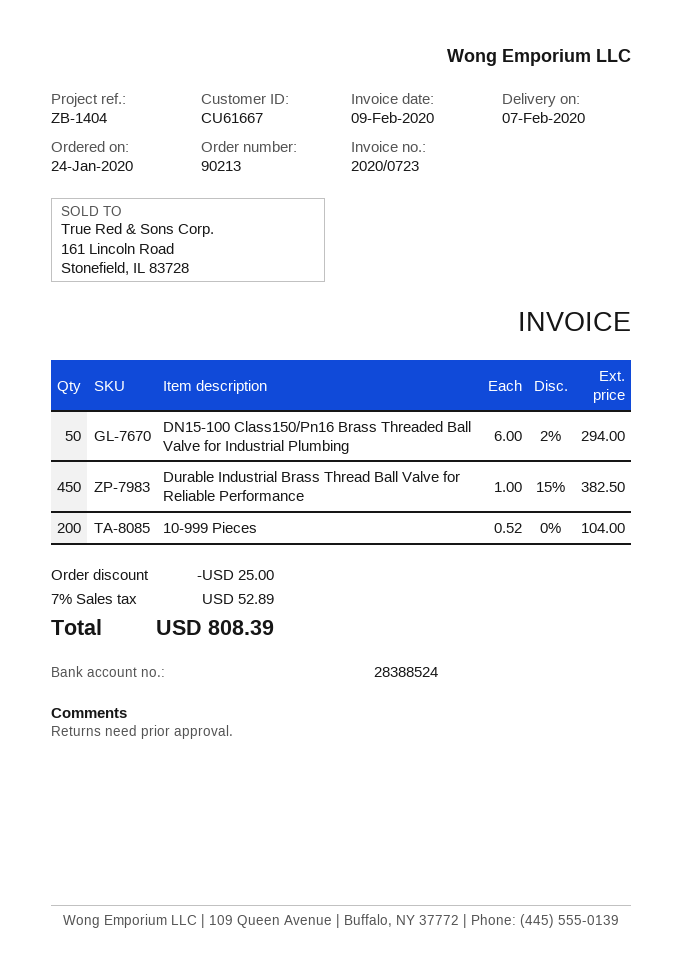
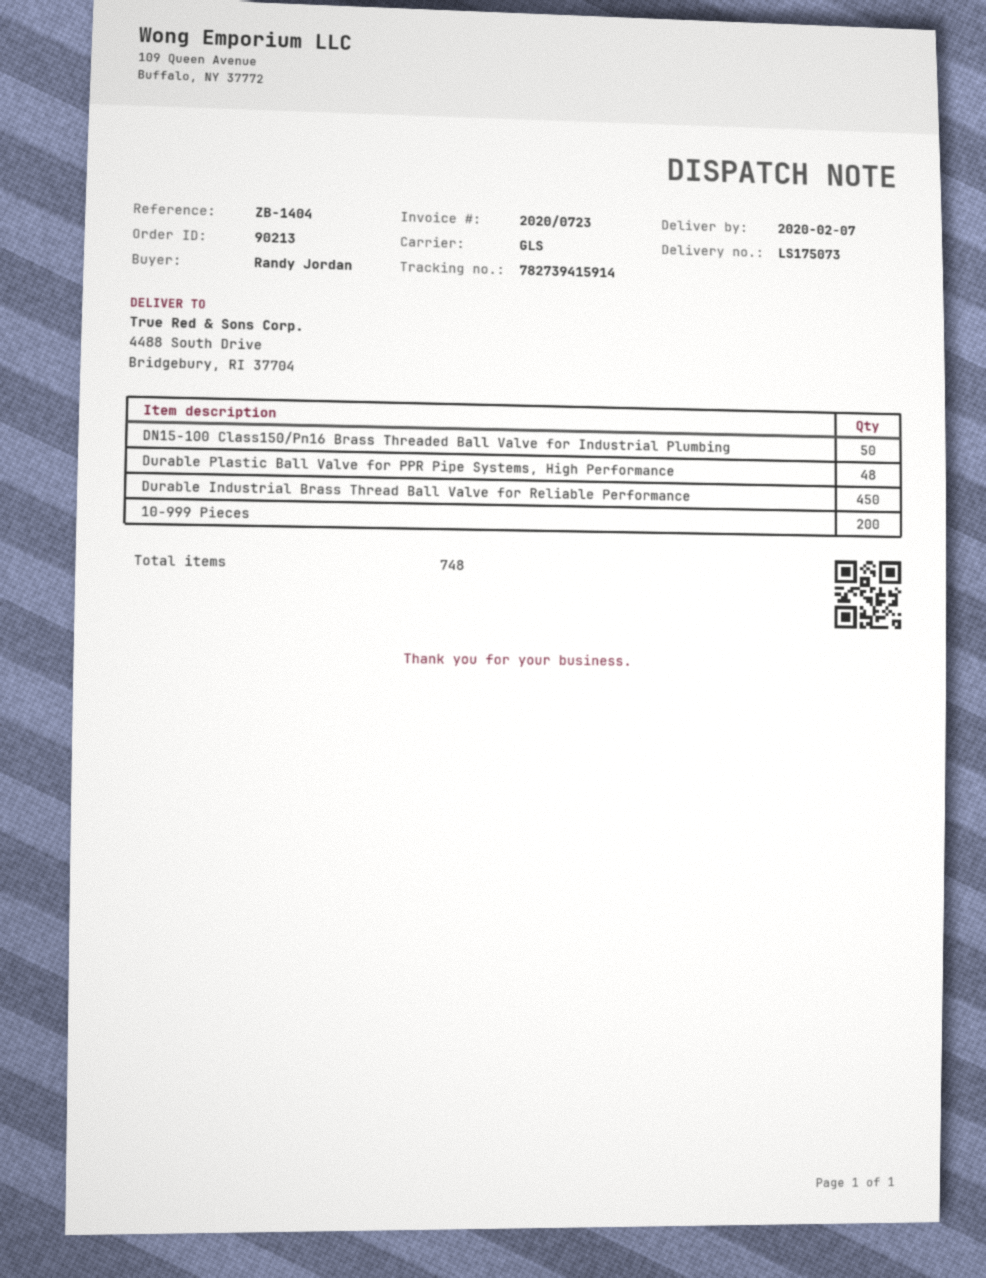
Durable Plastic Ball Valve for PPR Pipe Systems, High Performance: none -> 48

